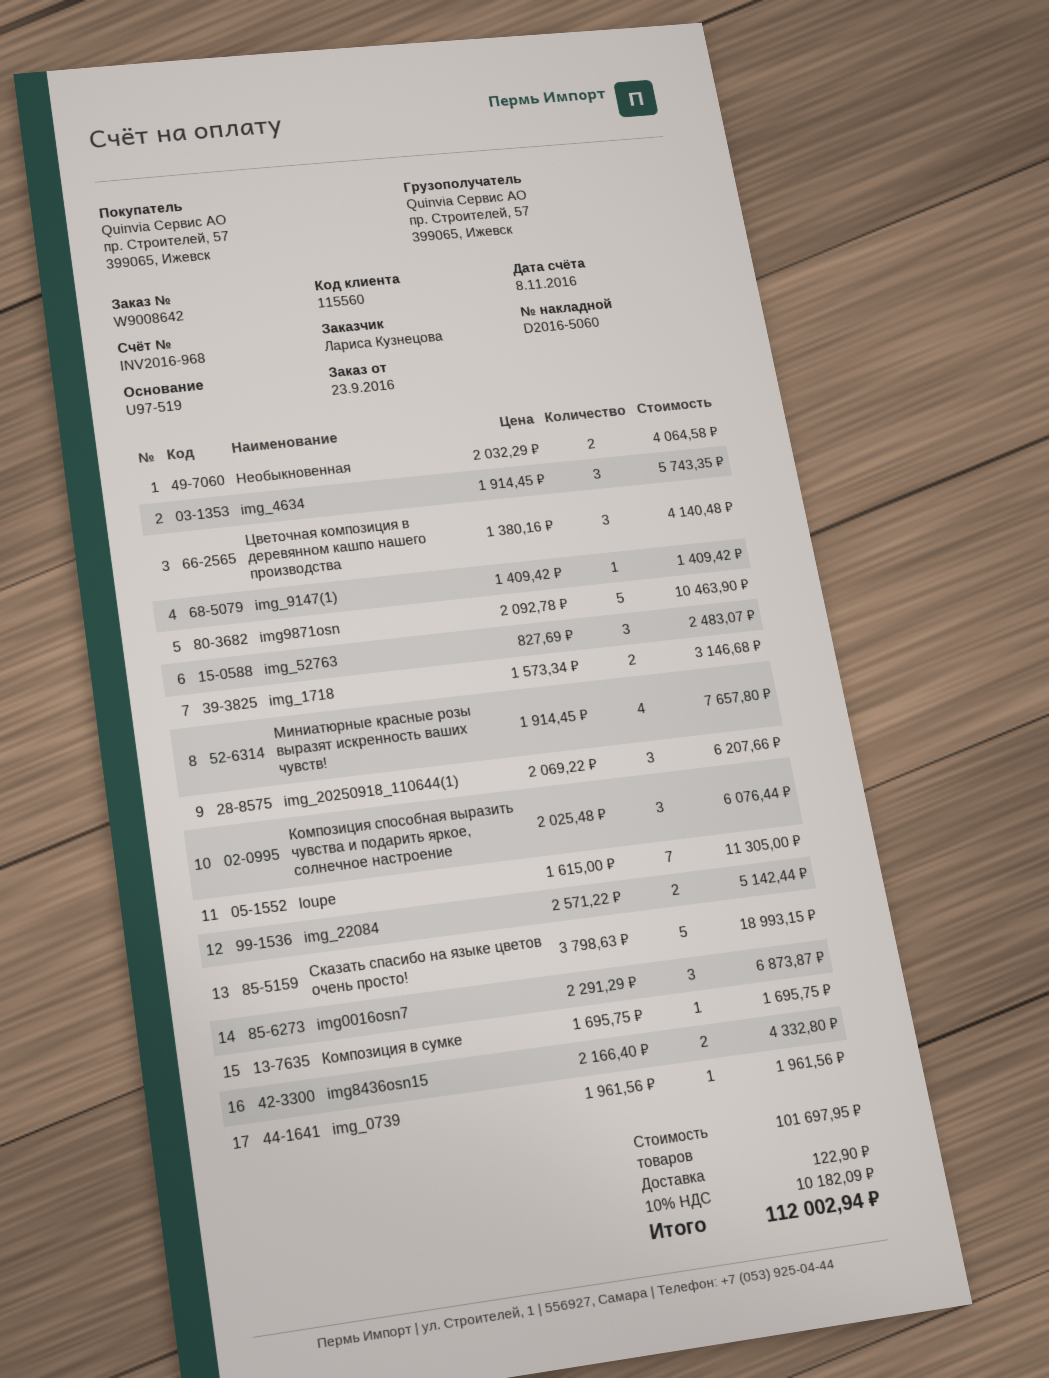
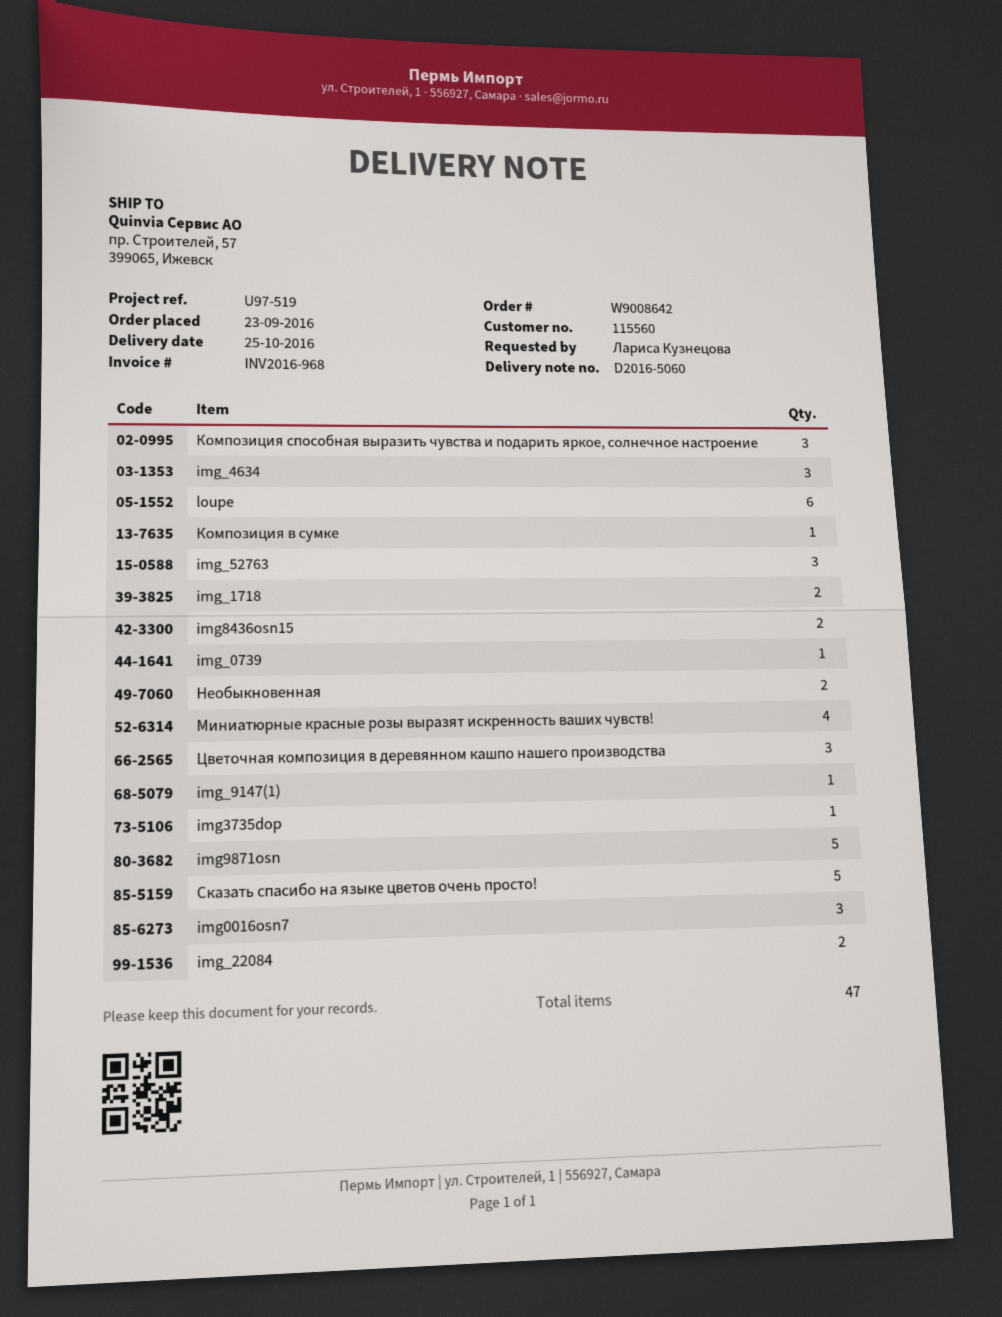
img_20250918_110644(1): 3 -> none
loupe: 7 -> 6
img3735dop: none -> 1

